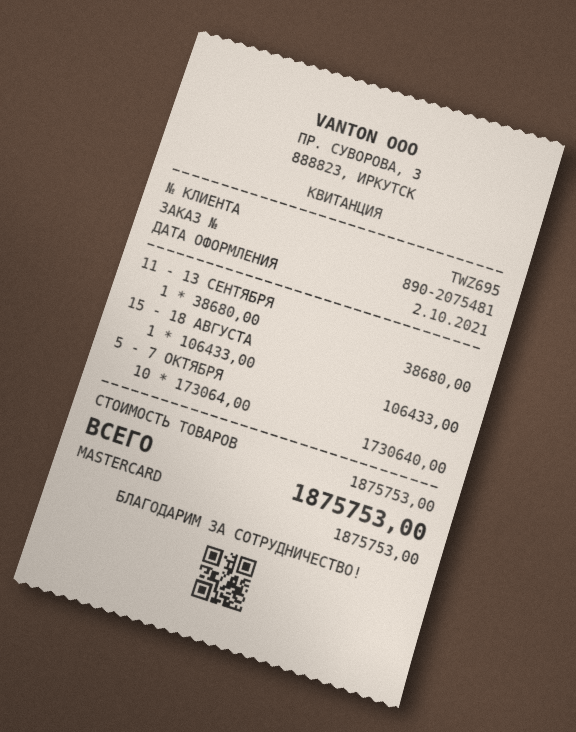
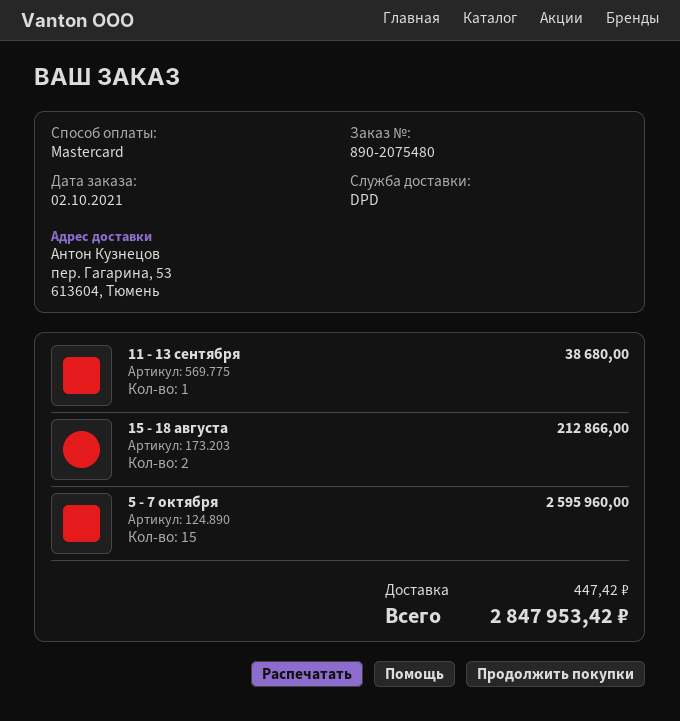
order number: 890-2075481 -> 890-2075480
15 - 18 АВГУСТА: 1 for 106433.00 -> 2 for 212866.00
5 - 7 ОКТЯБРЯ: 10 for 1730640.00 -> 15 for 2595960.00
shipping: none -> 447.42
total: 1875753.00 -> 2847953.42

